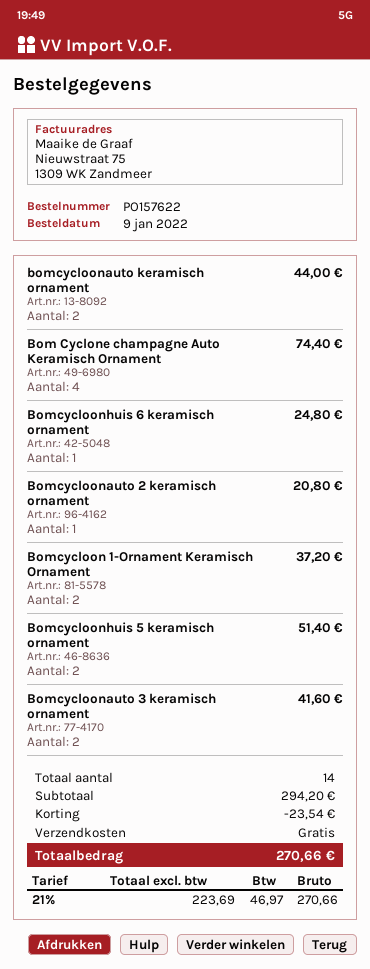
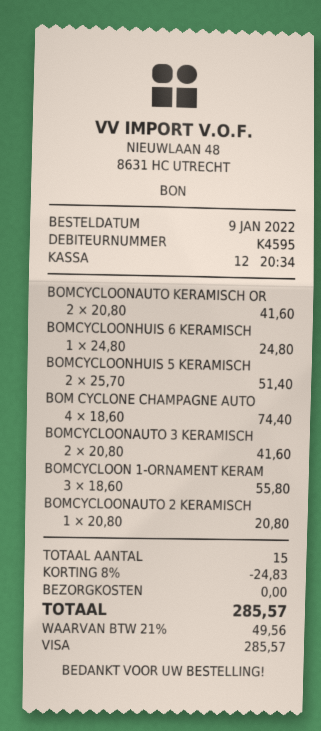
bomcycloonauto keramisch ornament: 2 for 44.00 -> 2 for 41.60
Bomcycloon 1-Ornament Keramisch Ornament: 2 for 37.20 -> 3 for 55.80
total quantity: 14 -> 15
discount: 23.54 -> 24.83
tax: 21% = 46.97 -> 21% = 49.56
total: 270.66 -> 285.57

